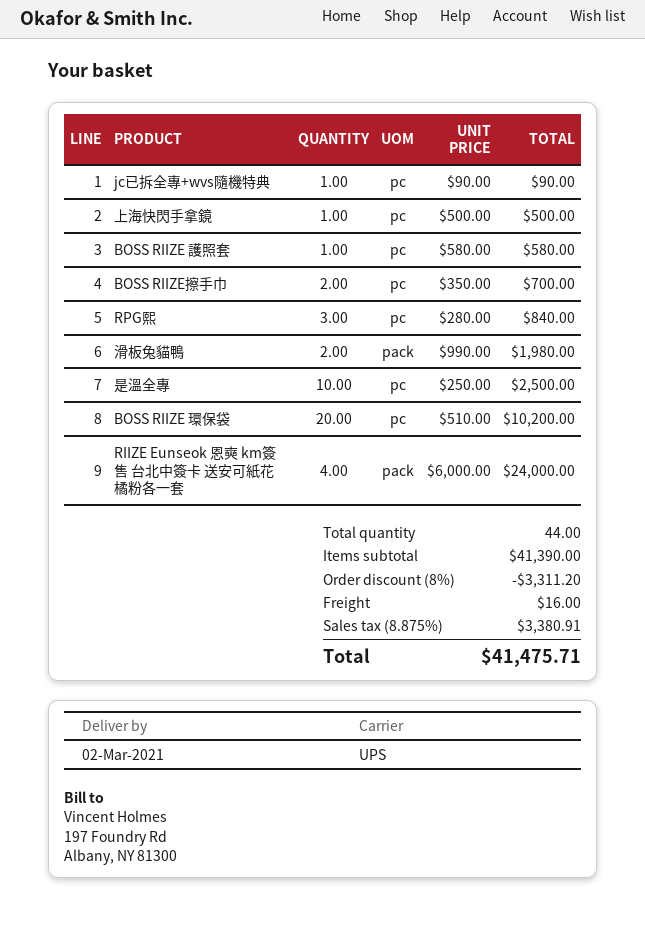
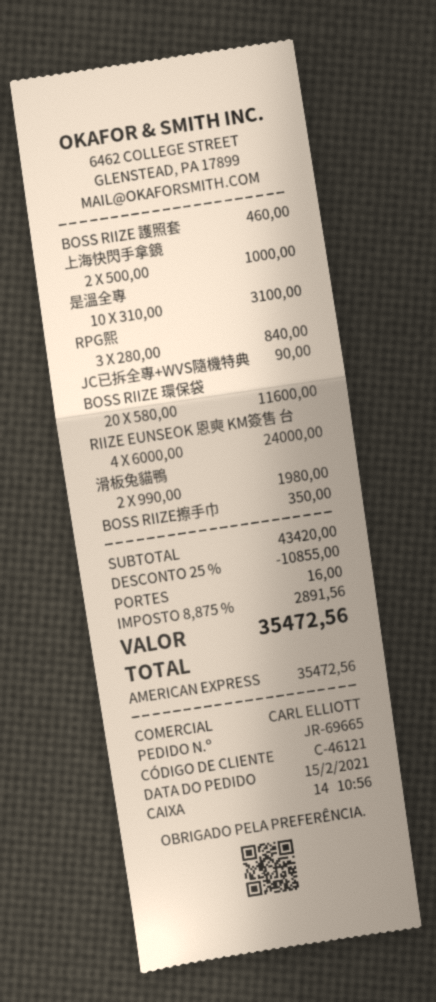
上海快閃手拿鏡: 1 x 500.00 = 500.00 -> 2 x 500.00 = 1000.00
BOSS RIIZE 護照套: 1 x 580.00 = 580.00 -> 1 x 460.00 = 460.00
BOSS RIIZE擦手巾: 2 x 350.00 = 700.00 -> 1 x 350.00 = 350.00
是溫全專: 10 x 250.00 = 2500.00 -> 10 x 310.00 = 3100.00
BOSS RIIZE 環保袋: 20 x 510.00 = 10200.00 -> 20 x 580.00 = 11600.00
subtotal: 41390.00 -> 43420.00
discount: 8% = 3311.20 -> 25% = 10855.00
tax: 8.875% = 3380.91 -> 8.875% = 2891.56
total: 41475.71 -> 35472.56

